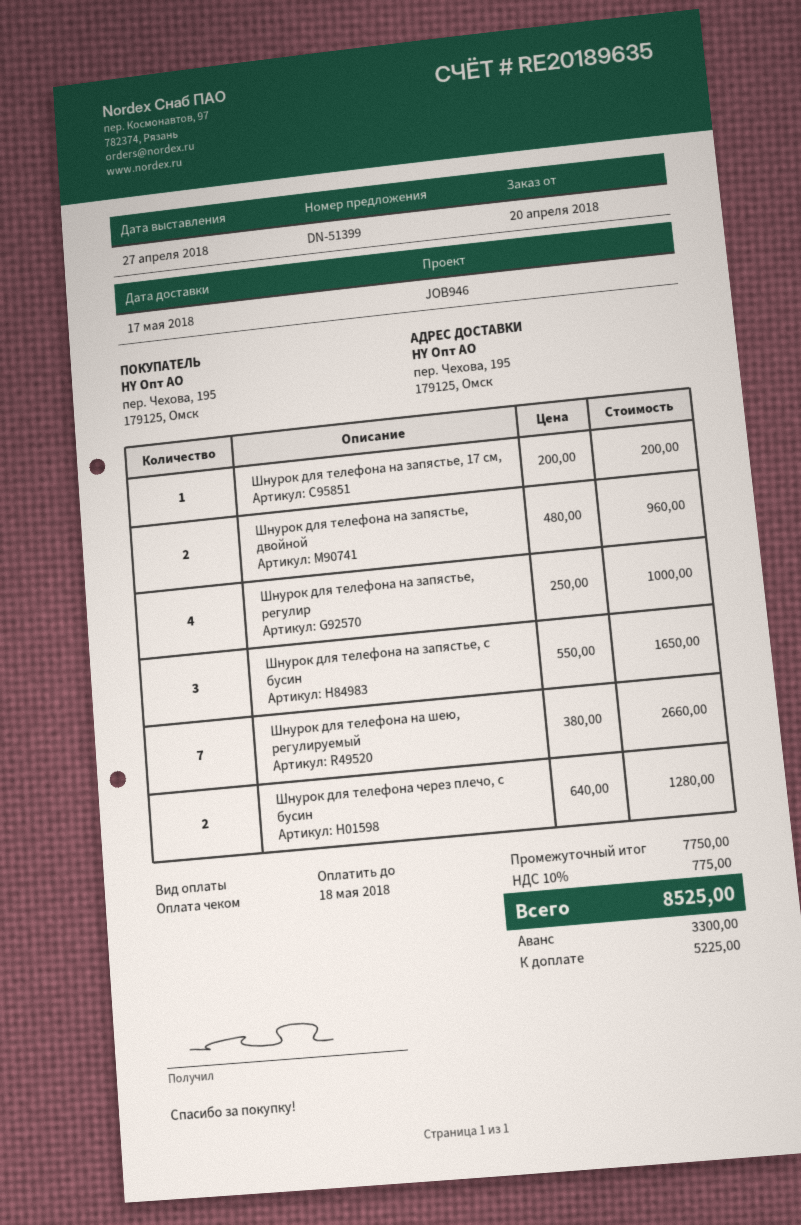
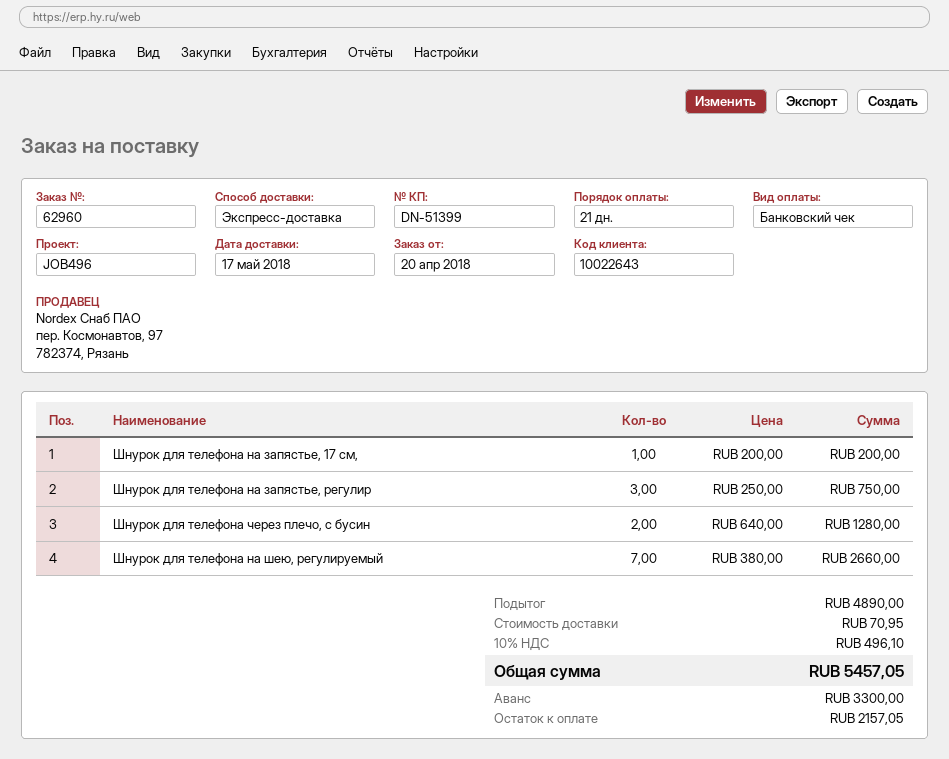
reference: JOB946 -> JOB496
Шнурок для телефона на запястье, двойной: 2 x 480.00 = 960.00 -> none
Шнурок для телефона на запястье, регулир: 4 x 250.00 = 1000.00 -> 3 x 250.00 = 750.00
Шнурок для телефона на запястье, с бусин: 3 x 550.00 = 1650.00 -> none
subtotal: 7750.00 -> 4890.00
shipping: none -> 70.95
tax: 10% = 775.00 -> 10% = 496.10
total: 8525.00 -> 5457.05
balance: 5225.00 -> 2157.05

